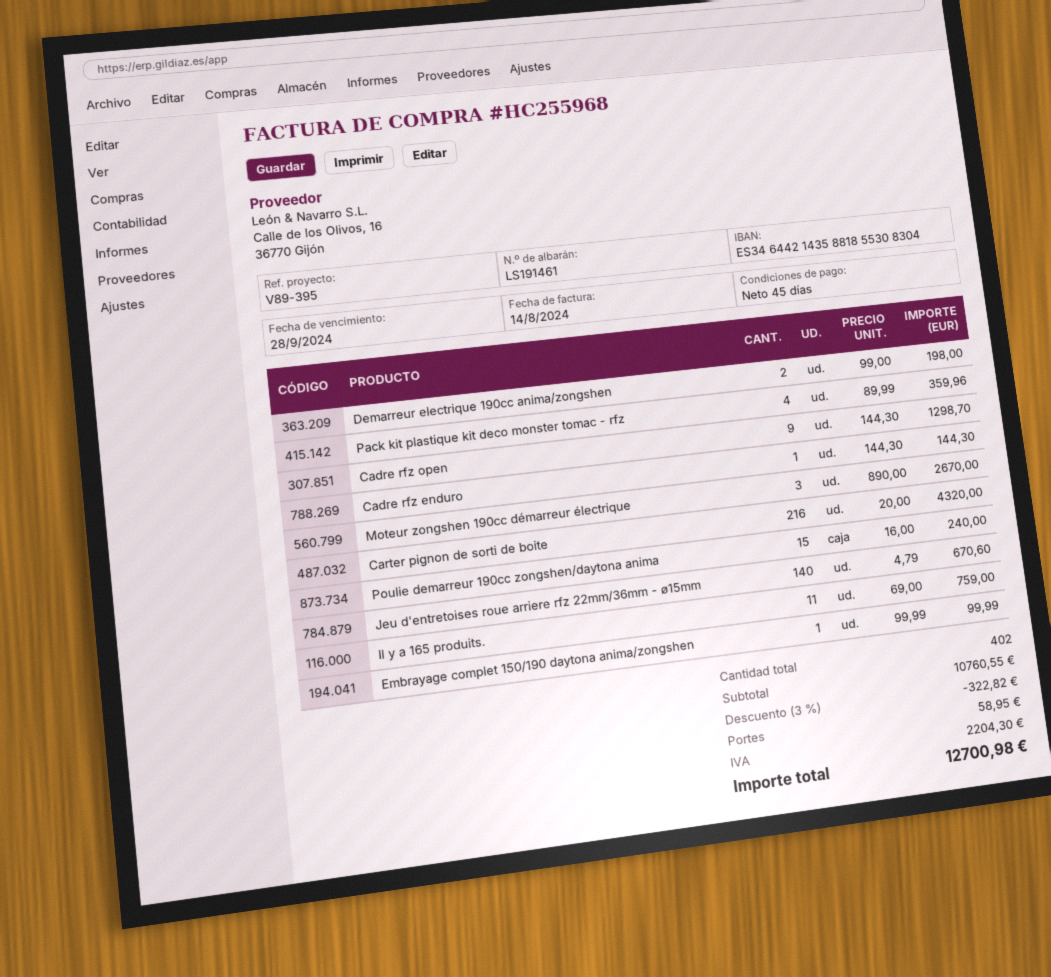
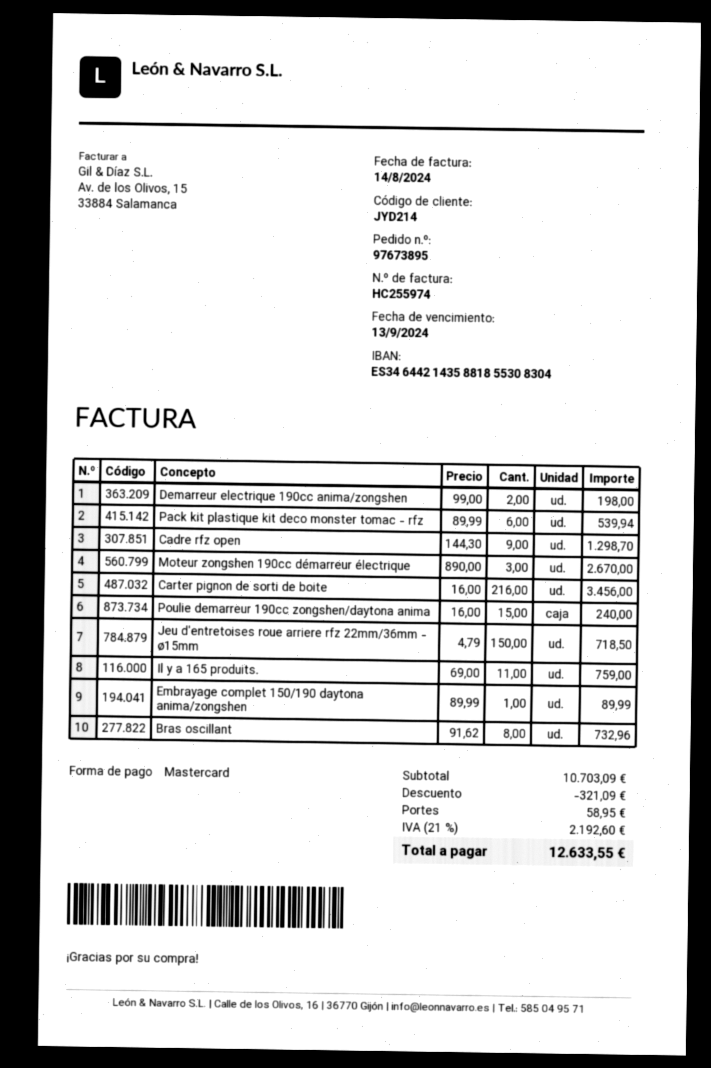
invoice number: HC255968 -> HC255974
due date: 2024-09-28 -> 2024-09-13
Pack kit plastique kit deco monster tomac - rfz: 4 x 89.99 = 359.96 -> 6 x 89.99 = 539.94
Cadre rfz enduro: 1 x 144.30 = 144.30 -> none
Carter pignon de sorti de boite: 216 x 20.00 = 4320.00 -> 216 x 16.00 = 3456.00
Jeu d'entretoises roue arriere rfz 22mm/36mm - ø15mm: 140 x 4.79 = 670.60 -> 150 x 4.79 = 718.50
Embrayage complet 150/190 daytona anima/zongshen: 1 x 99.99 = 99.99 -> 1 x 89.99 = 89.99
Bras oscillant: none -> 8 x 91.62 = 732.96
subtotal: 10760.55 -> 10703.09
discount: 322.82 -> 321.09
tax: 2204.30 -> 2192.60
total: 12700.98 -> 12633.55

